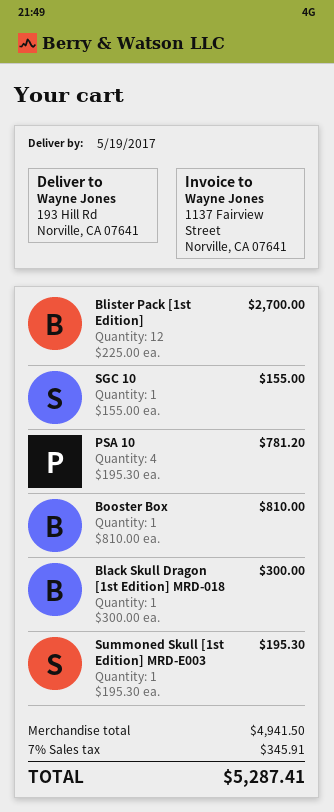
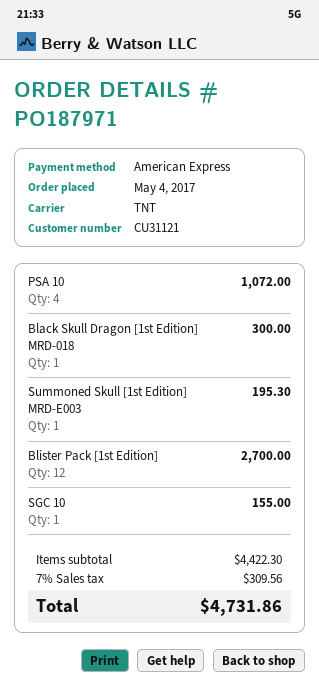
PSA 10: 4 for 781.20 -> 4 for 1072.00
Booster Box: 1 for 810.00 -> none
subtotal: 4941.50 -> 4422.30
tax: 7% = 345.91 -> 7% = 309.56
total: 5287.41 -> 4731.86

